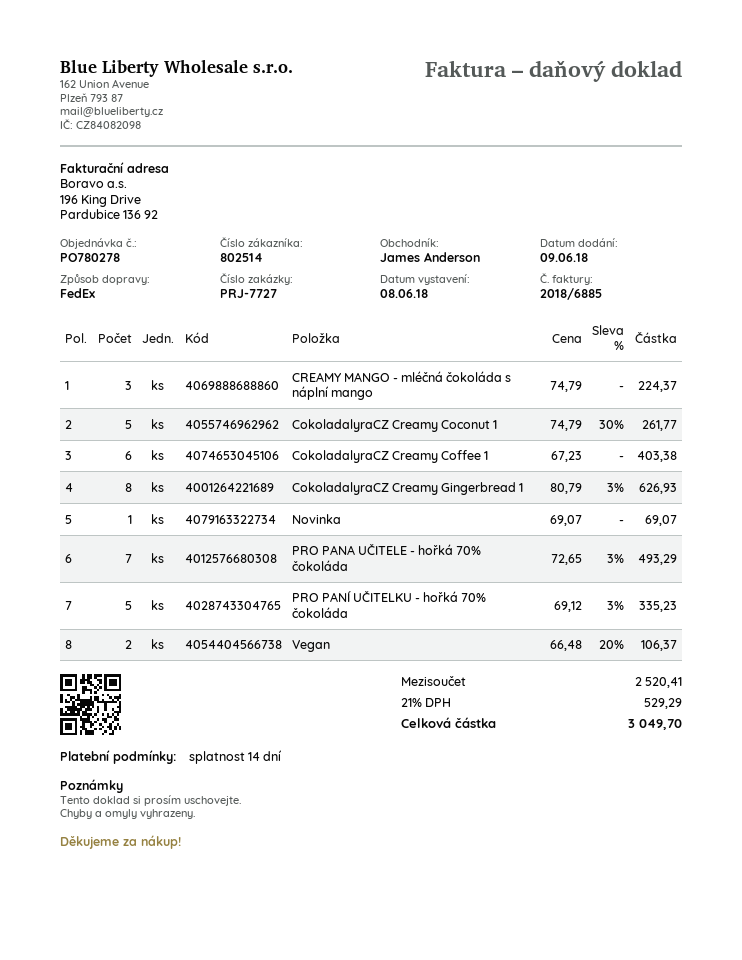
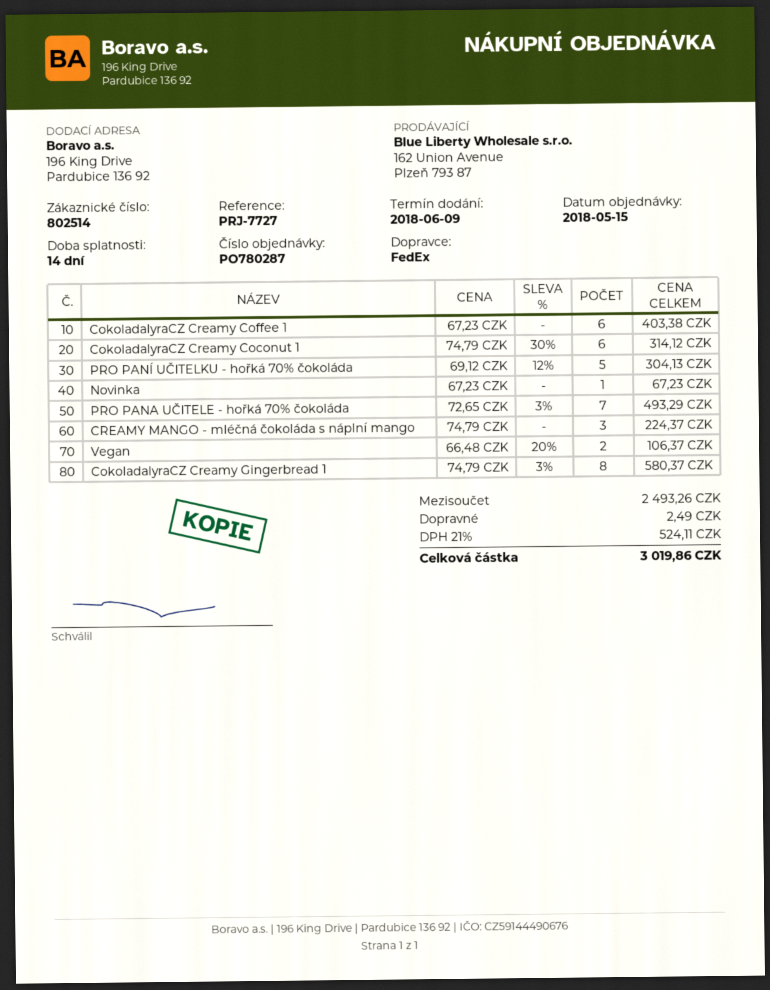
order number: PO780278 -> PO780287
CokoladalyraCZ Creamy Coconut 1: 5 x 74.79 - 30% = 261.77 -> 6 x 74.79 - 30% = 314.12
CokoladalyraCZ Creamy Gingerbread 1: 8 x 80.79 - 3% = 626.93 -> 8 x 74.79 - 3% = 580.37
Novinka: 1 x 69.07 = 69.07 -> 1 x 67.23 = 67.23
PRO PANÍ UČITELKU - hořká 70% čokoláda: 5 x 69.12 - 3% = 335.23 -> 5 x 69.12 - 12% = 304.13
subtotal: 2520.41 -> 2493.26
shipping: none -> 2.49
tax: 21% = 529.29 -> 21% = 524.11
total: 3049.70 -> 3019.86

